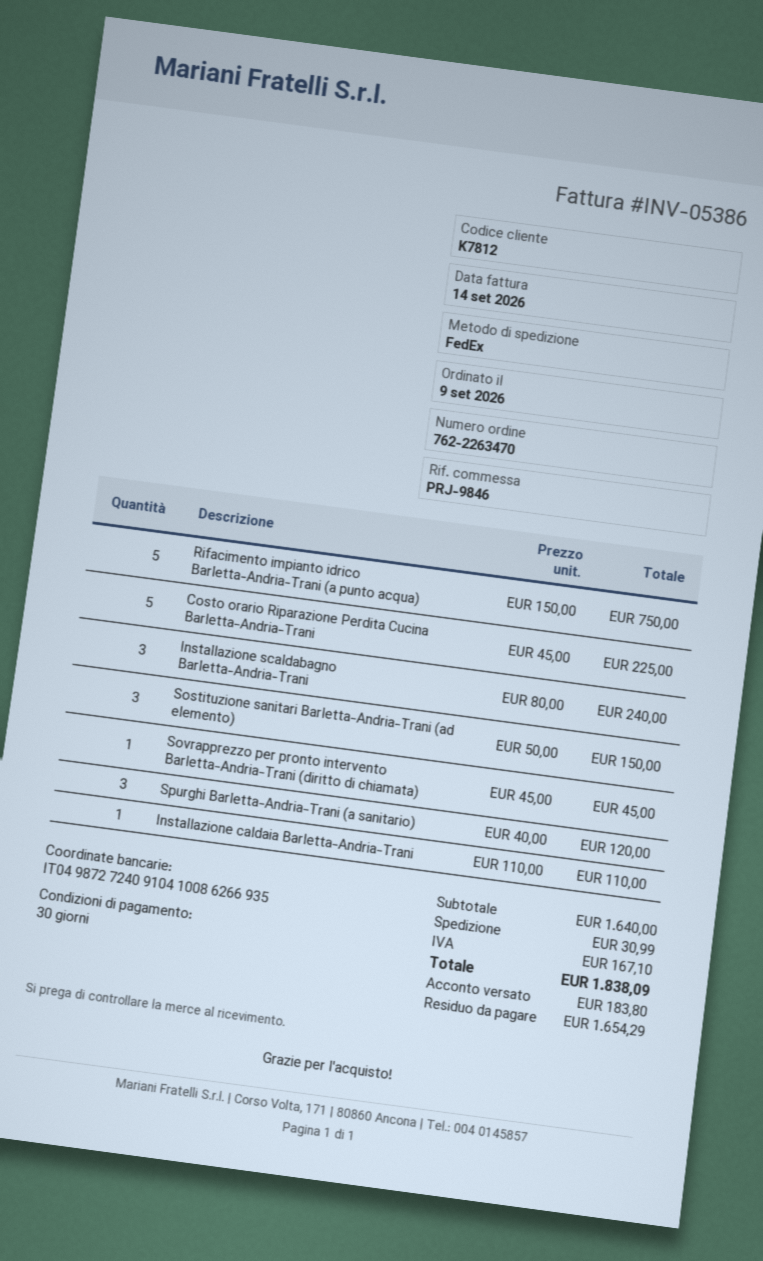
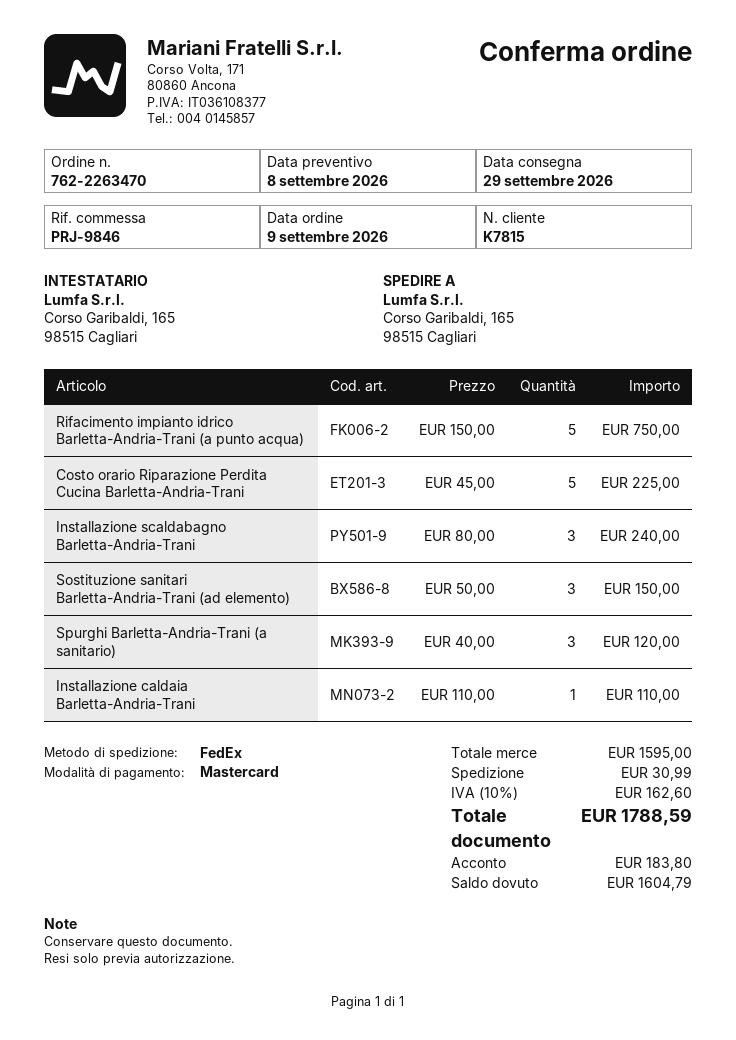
customer number: K7812 -> K7815
Sovrapprezzo per pronto intervento Barletta-Andria-Trani (diritto di chiamata): 1 x 45.00 = 45.00 -> none
subtotal: 1640.00 -> 1595.00
tax: 167.10 -> 162.60
total: 1838.09 -> 1788.59
balance: 1654.29 -> 1604.79

